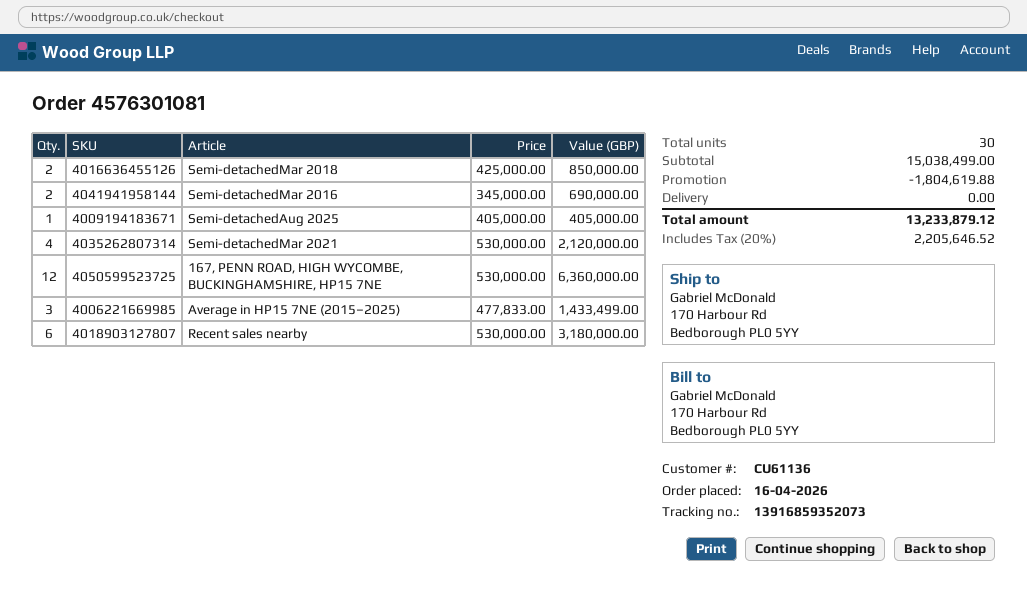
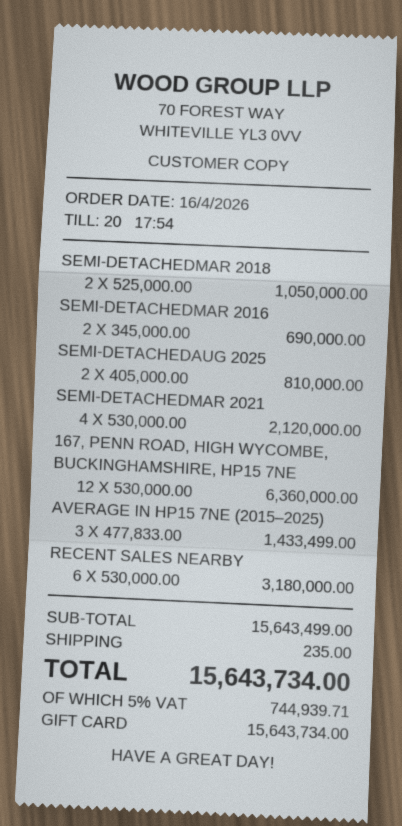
Semi-detachedMar 2018: 2 x 425000.00 = 850000.00 -> 2 x 525000.00 = 1050000.00
Semi-detachedAug 2025: 1 x 405000.00 = 405000.00 -> 2 x 405000.00 = 810000.00
subtotal: 15038499.00 -> 15643499.00
discount: 1804619.88 -> none
shipping: 0.00 -> 235.00
tax: 20% = 2205646.52 -> 5% = 744939.71
total: 13233879.12 -> 15643734.00

